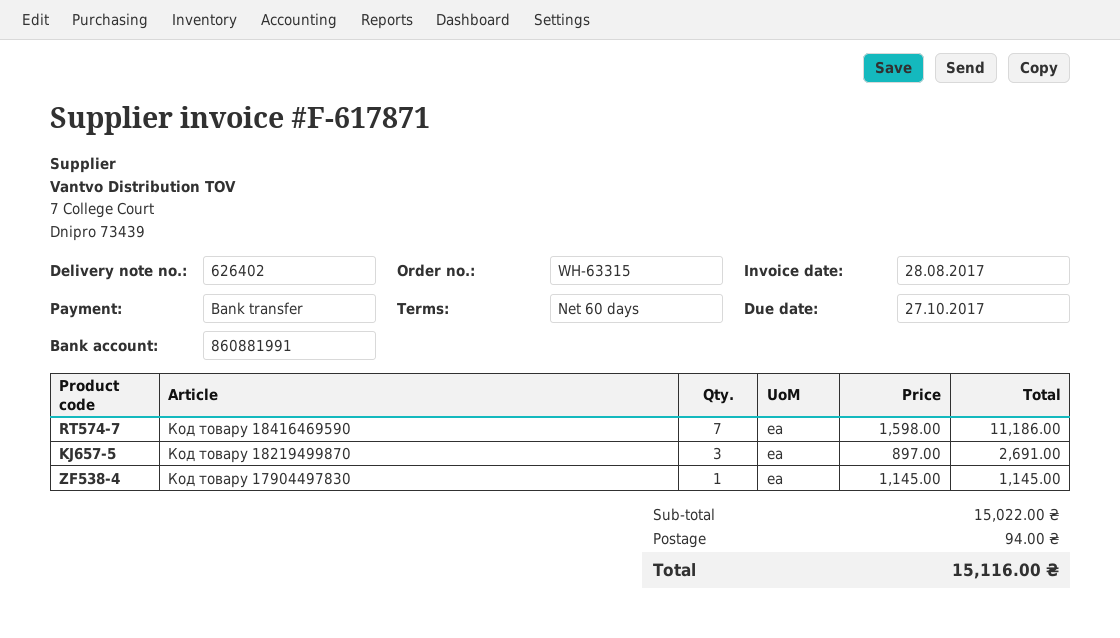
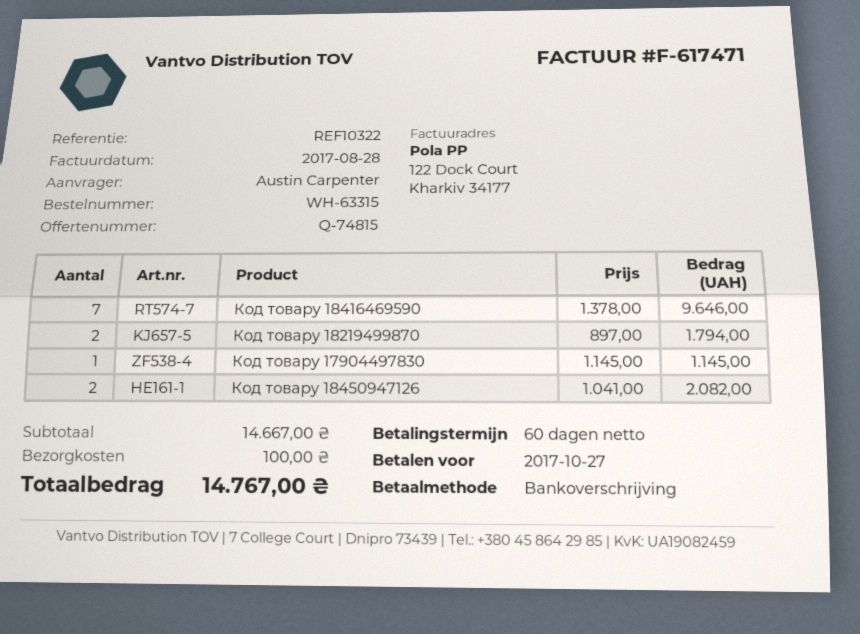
invoice number: F-617871 -> F-617471
Код товару 18416469590: 7 x 1598.00 = 11186.00 -> 7 x 1378.00 = 9646.00
Код товару 18219499870: 3 x 897.00 = 2691.00 -> 2 x 897.00 = 1794.00
Код товару 18450947126: none -> 2 x 1041.00 = 2082.00
subtotal: 15022.00 -> 14667.00
shipping: 94.00 -> 100.00
total: 15116.00 -> 14767.00

